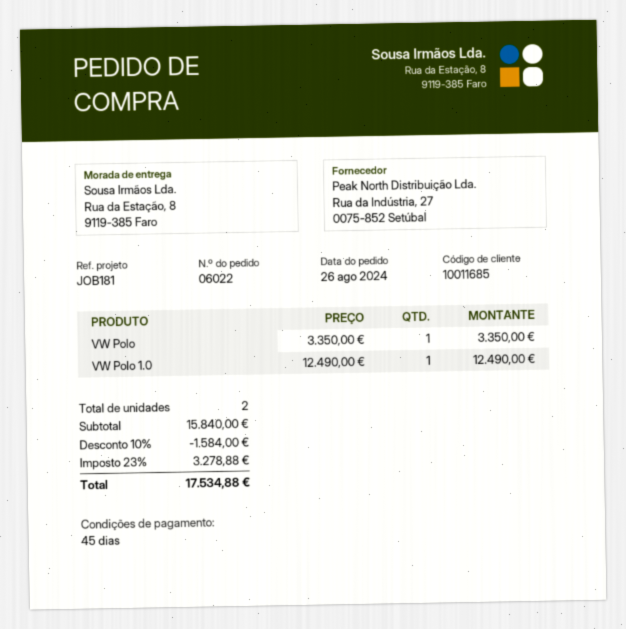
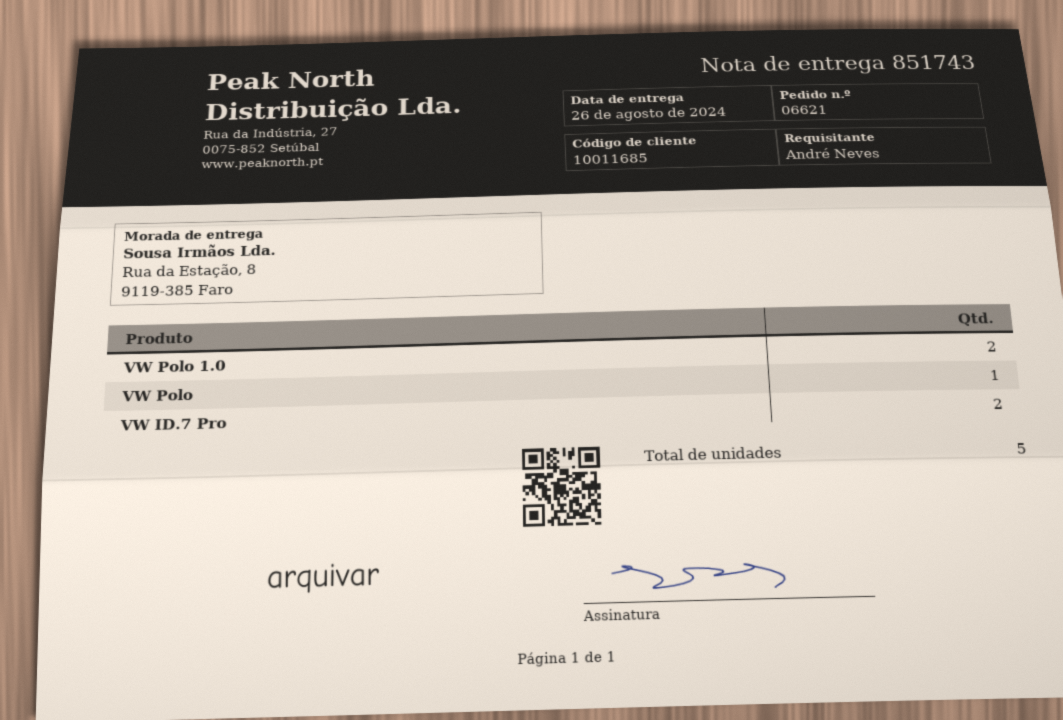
order number: 06022 -> 06621
VW Polo 1.0: 1 -> 2
VW ID.7 Pro: none -> 2
total quantity: 2 -> 5

